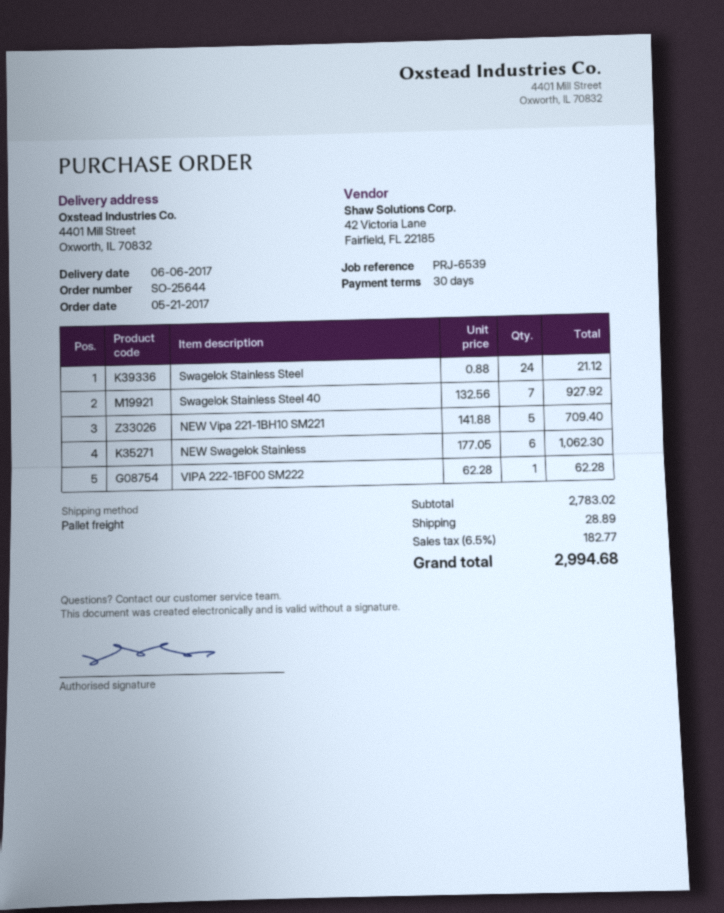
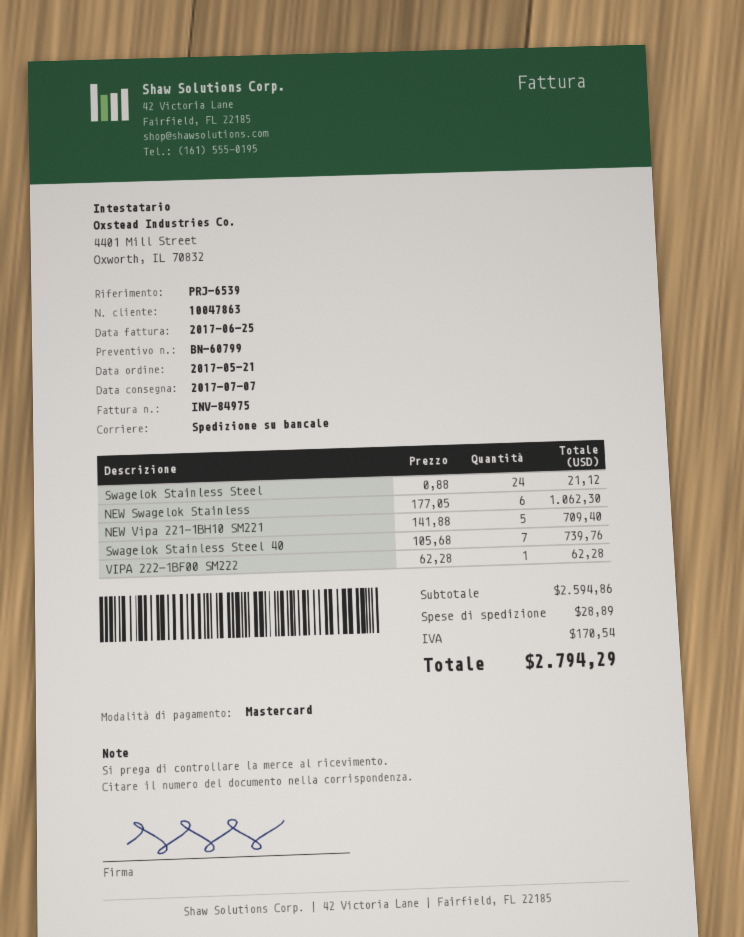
delivery date: 2017-06-06 -> 2017-07-07
Swagelok Stainless Steel 40: 7 x 132.56 = 927.92 -> 7 x 105.68 = 739.76
subtotal: 2783.02 -> 2594.86
tax: 182.77 -> 170.54
total: 2994.68 -> 2794.29

